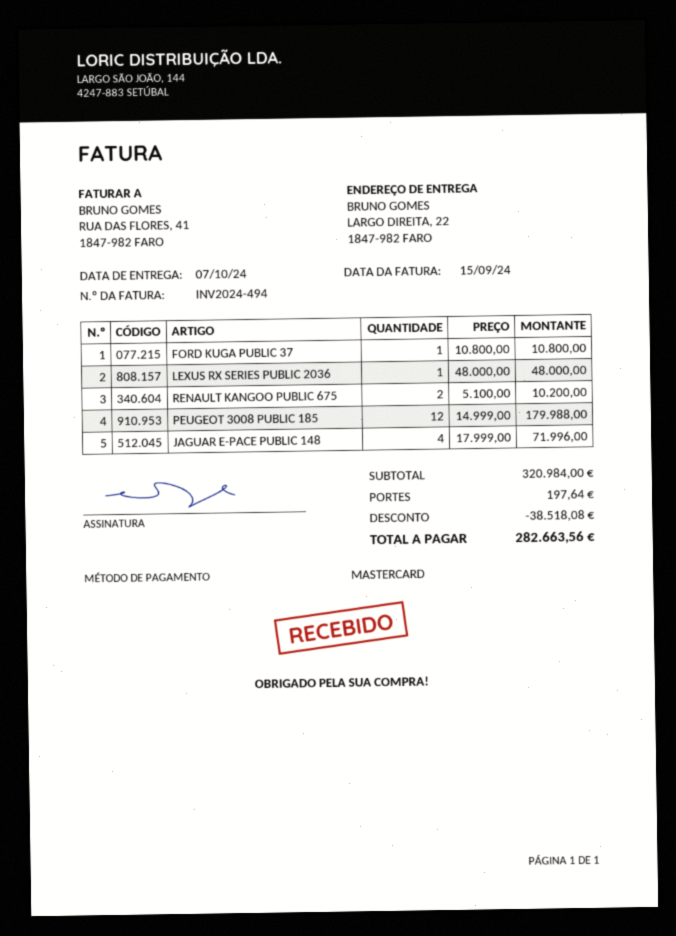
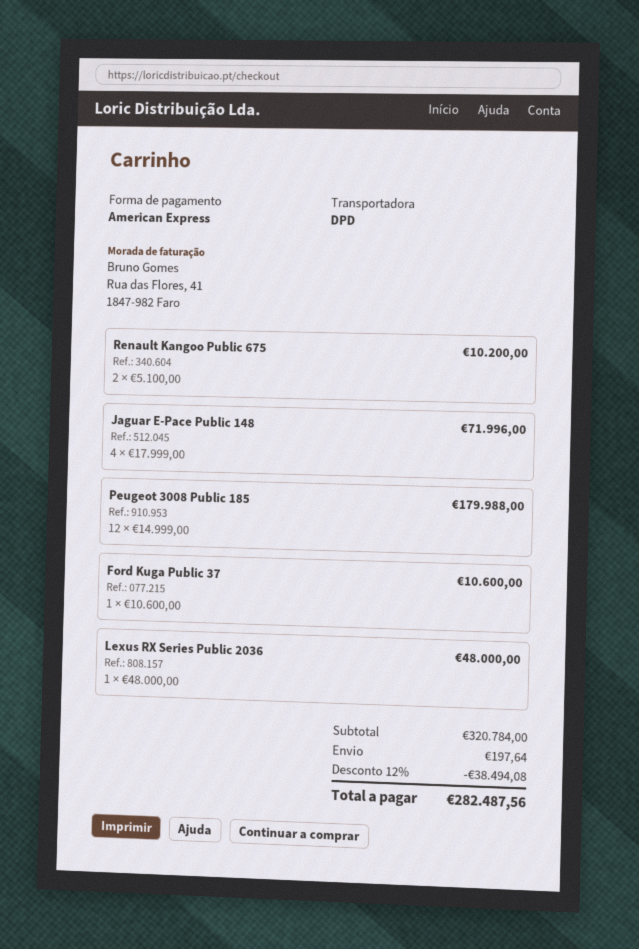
payment method: Mastercard -> American Express
FORD KUGA PUBLIC 37: 1 x 10800.00 = 10800.00 -> 1 x 10600.00 = 10600.00
subtotal: 320984.00 -> 320784.00
discount: 38518.08 -> 38494.08
total: 282663.56 -> 282487.56

